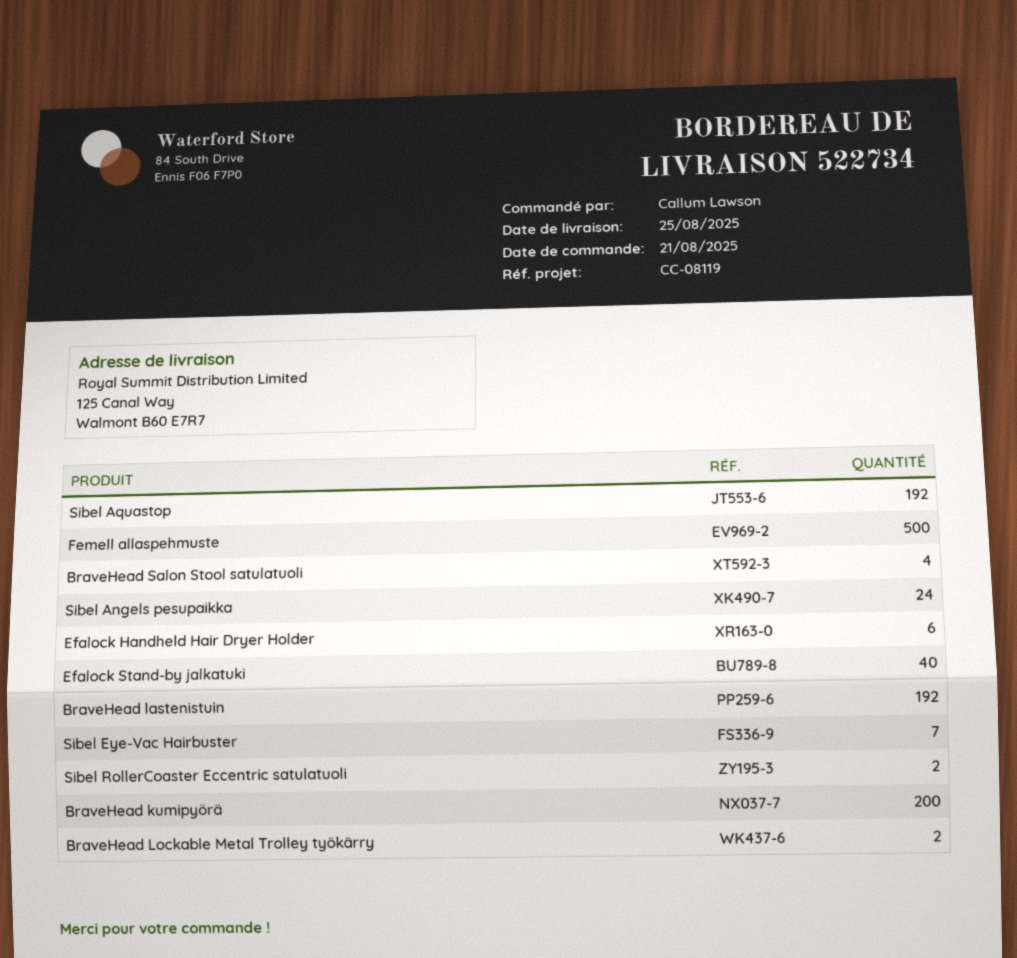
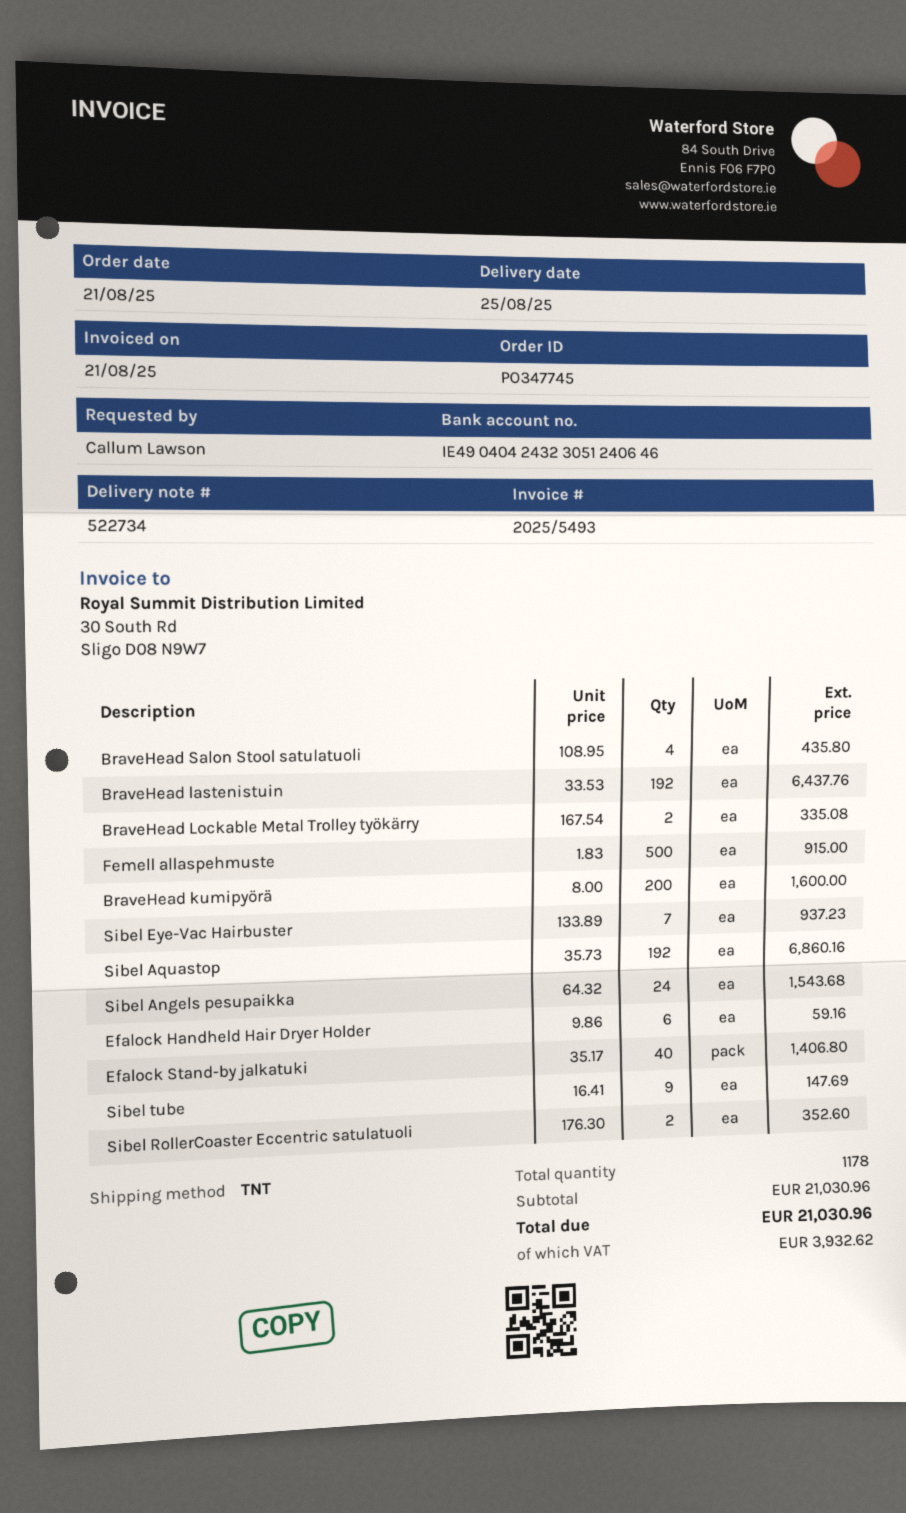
Sibel tube: none -> 9

